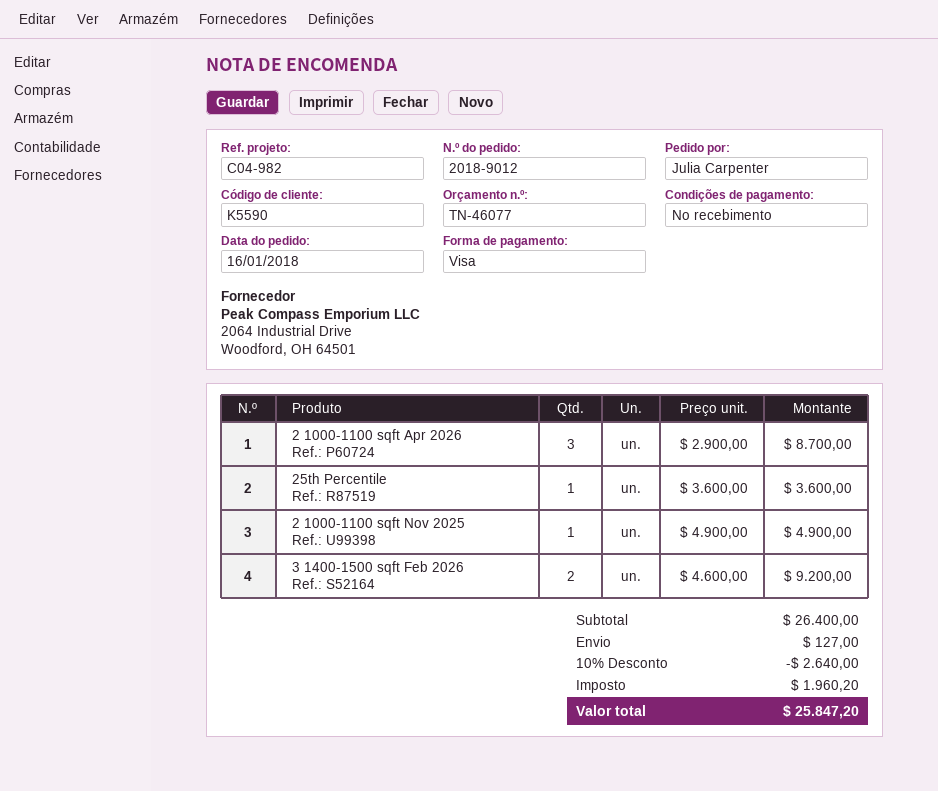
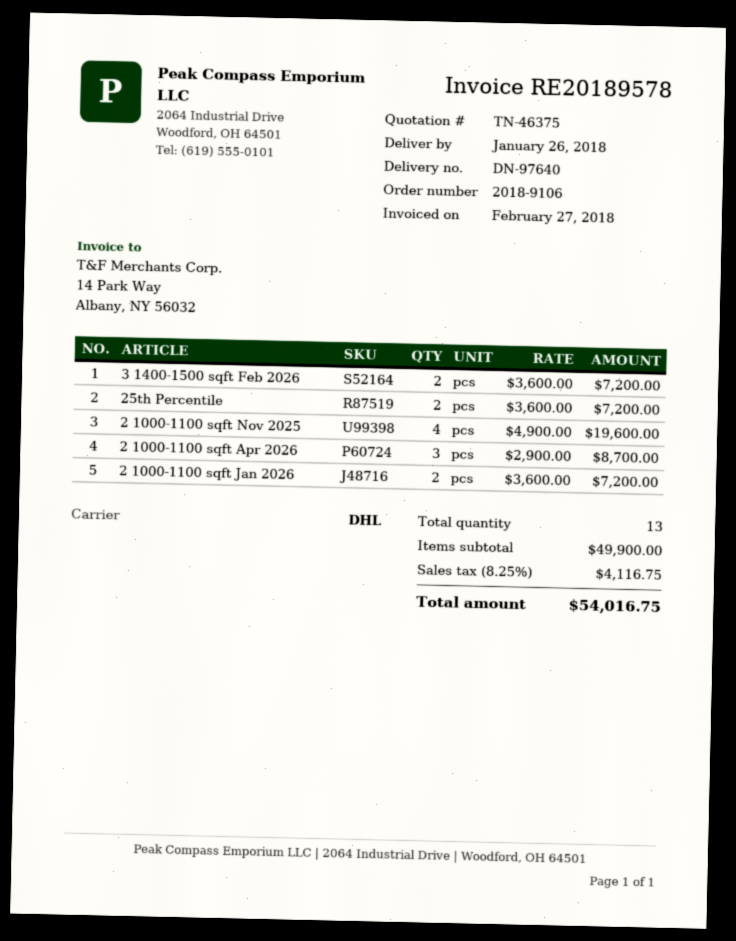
quote number: TN-46077 -> TN-46375
order number: 2018-9012 -> 2018-9106
25th Percentile: 1 x 3600.00 = 3600.00 -> 2 x 3600.00 = 7200.00
2 1000-1100 sqft Nov 2025: 1 x 4900.00 = 4900.00 -> 4 x 4900.00 = 19600.00
3 1400-1500 sqft Feb 2026: 2 x 4600.00 = 9200.00 -> 2 x 3600.00 = 7200.00
2 1000-1100 sqft Jan 2026: none -> 2 x 3600.00 = 7200.00
subtotal: 26400.00 -> 49900.00
discount: 10% = 2640.00 -> none
shipping: 127.00 -> none
tax: 1960.20 -> 4116.75
total: 25847.20 -> 54016.75

